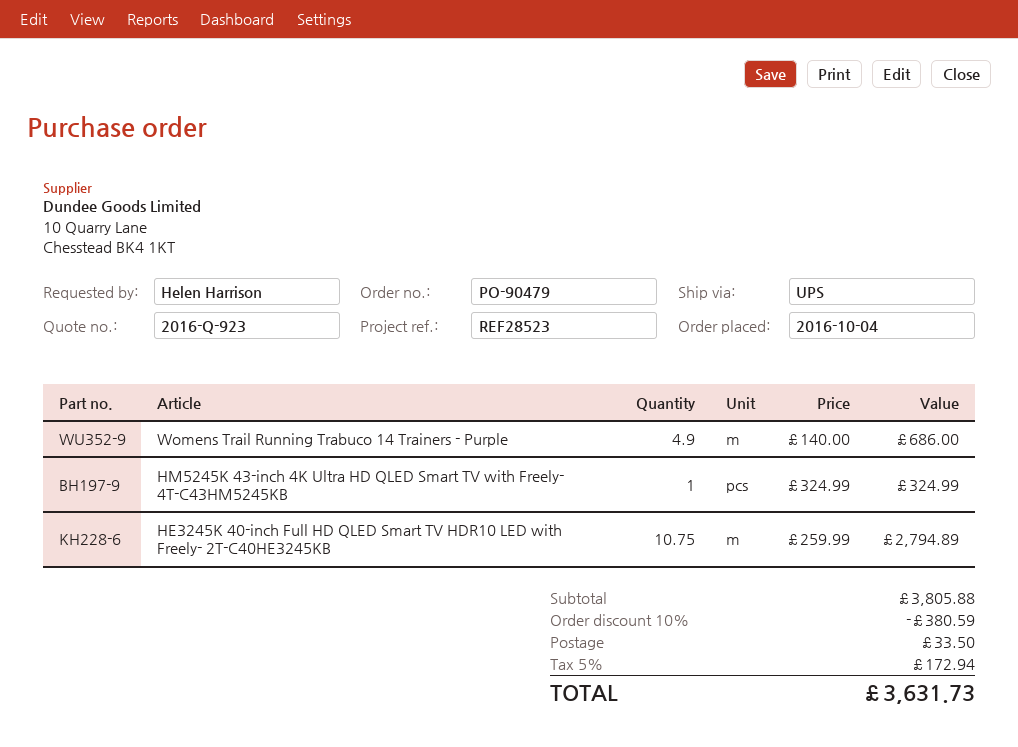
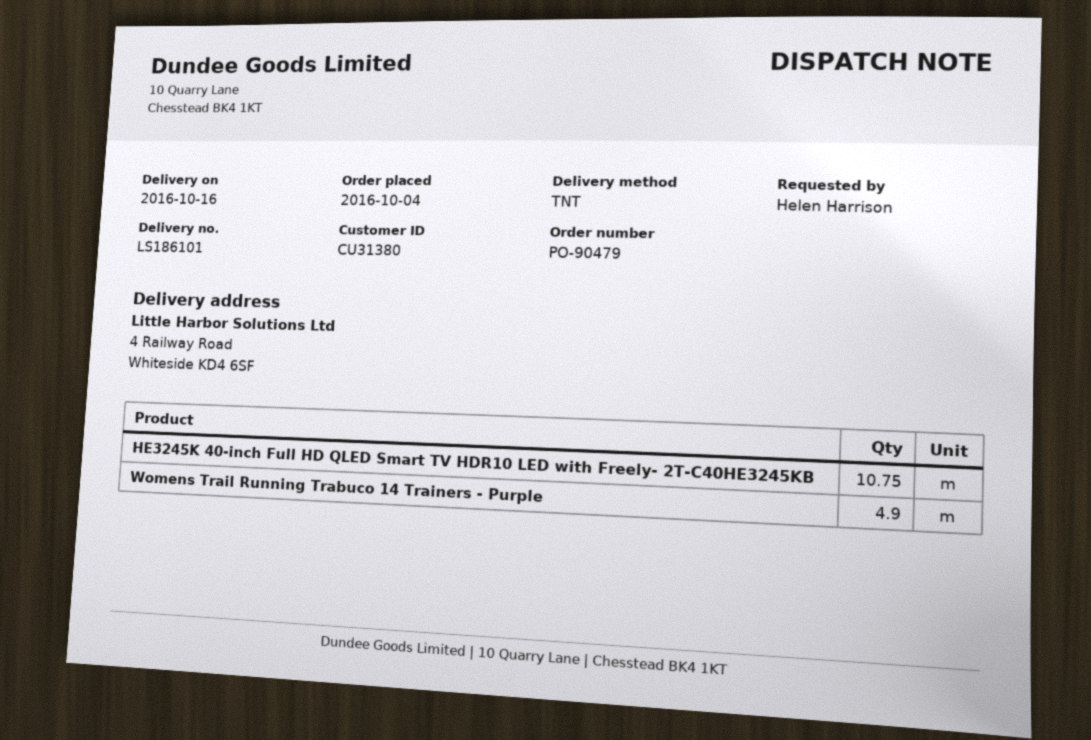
shipping method: UPS -> TNT
HM5245K 43-inch 4K Ultra HD QLED Smart TV with Freely- 4T-C43HM5245KB: 1 -> none

